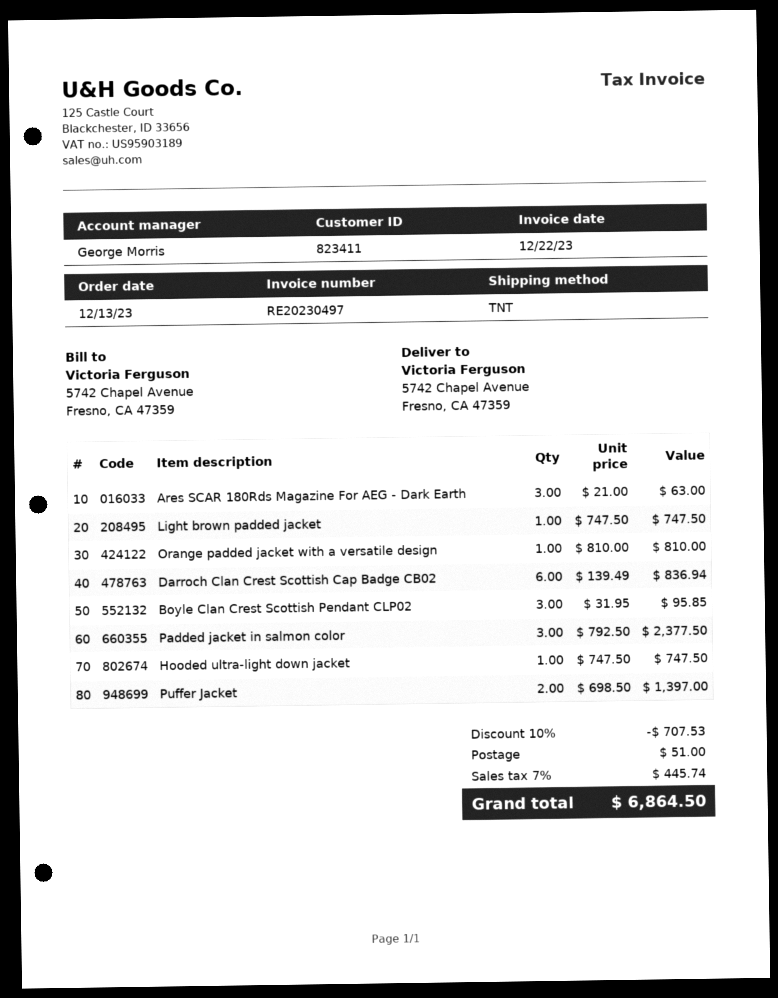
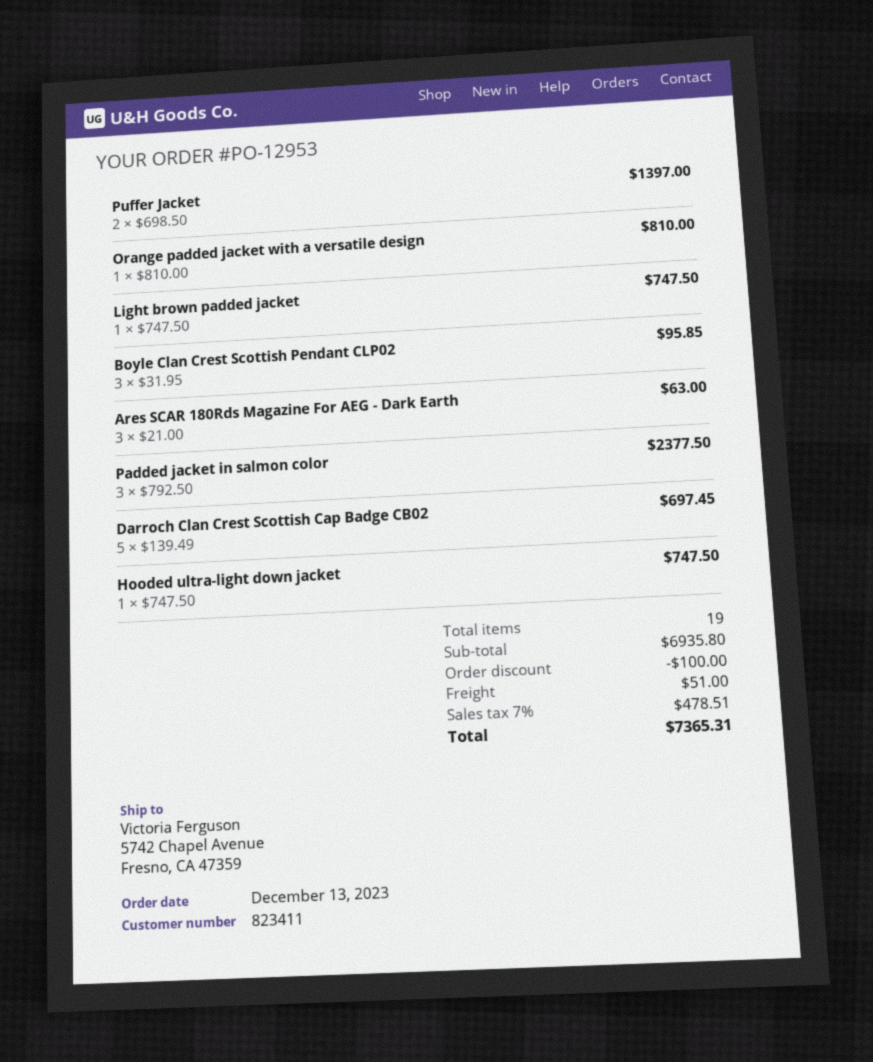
Darroch Clan Crest Scottish Cap Badge CB02: 6 x 139.49 = 836.94 -> 5 x 139.49 = 697.45
discount: 707.53 -> 100.00
tax: 7% = 445.74 -> 7% = 478.51
total: 6864.50 -> 7365.31

